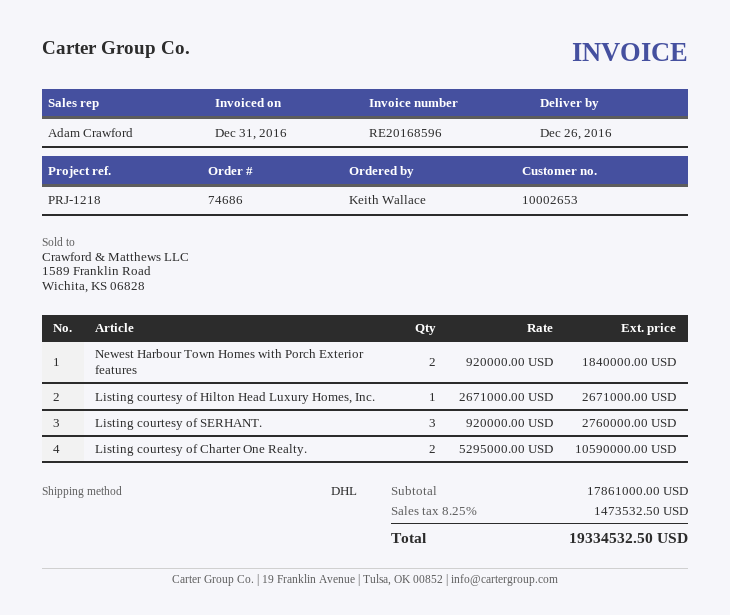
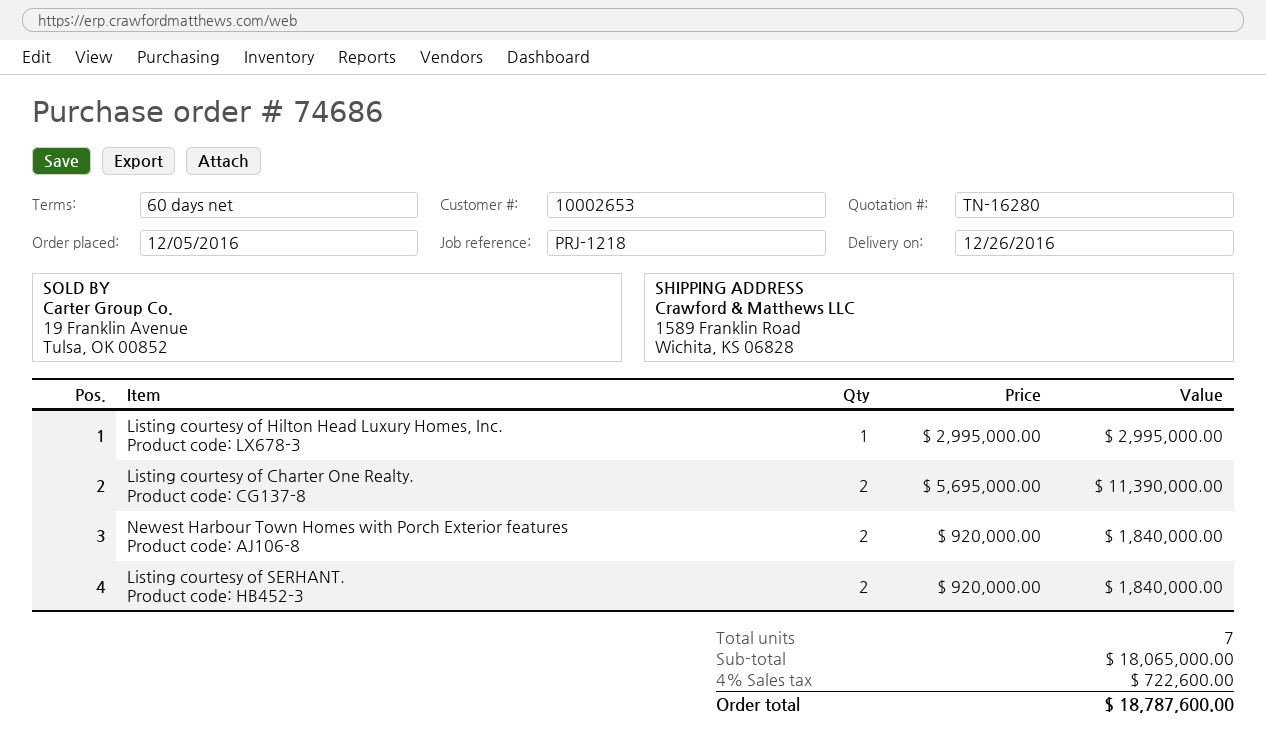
Listing courtesy of Hilton Head Luxury Homes, Inc.: 1 x 2671000.00 = 2671000.00 -> 1 x 2995000.00 = 2995000.00
Listing courtesy of SERHANT.: 3 x 920000.00 = 2760000.00 -> 2 x 920000.00 = 1840000.00
Listing courtesy of Charter One Realty.: 2 x 5295000.00 = 10590000.00 -> 2 x 5695000.00 = 11390000.00
subtotal: 17861000.00 -> 18065000.00
tax: 8.25% = 1473532.50 -> 4% = 722600.00
total: 19334532.50 -> 18787600.00

